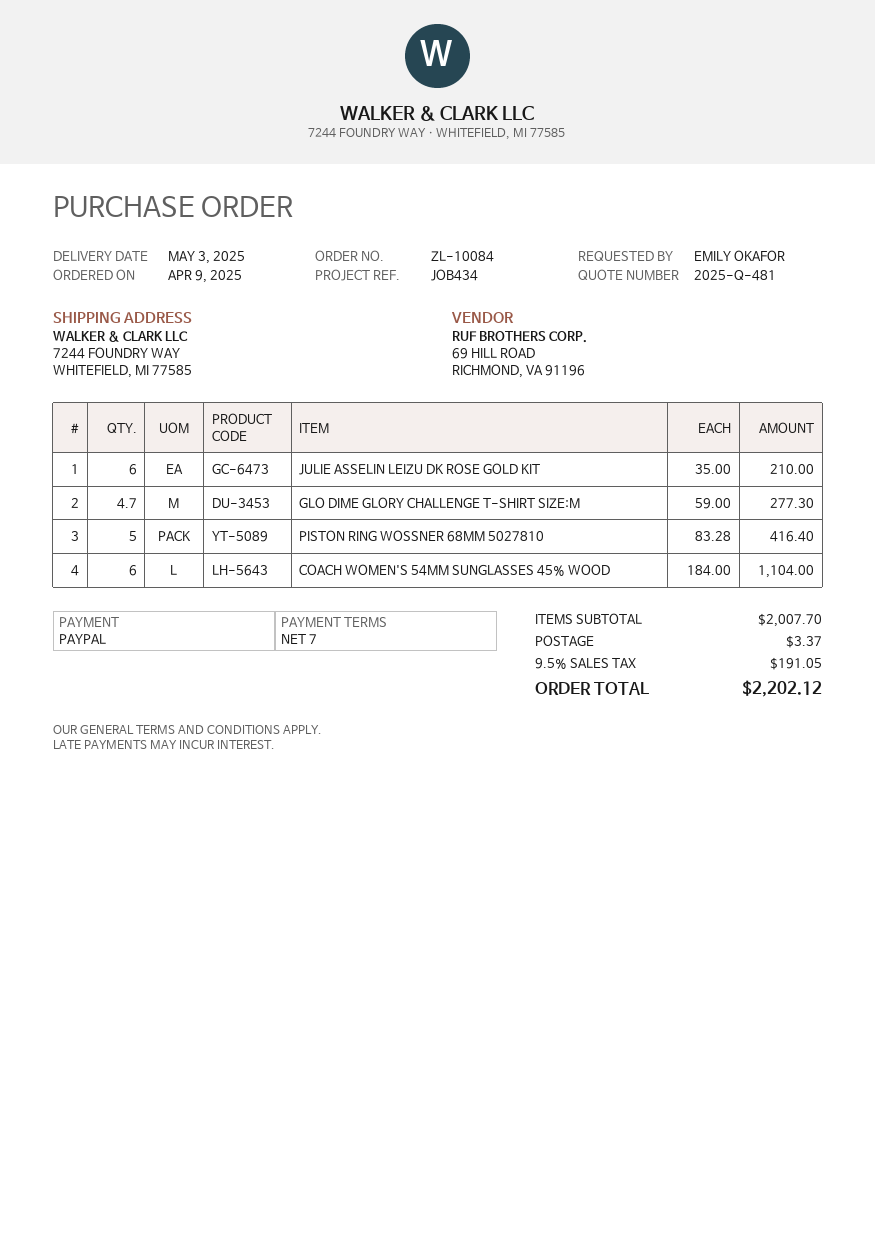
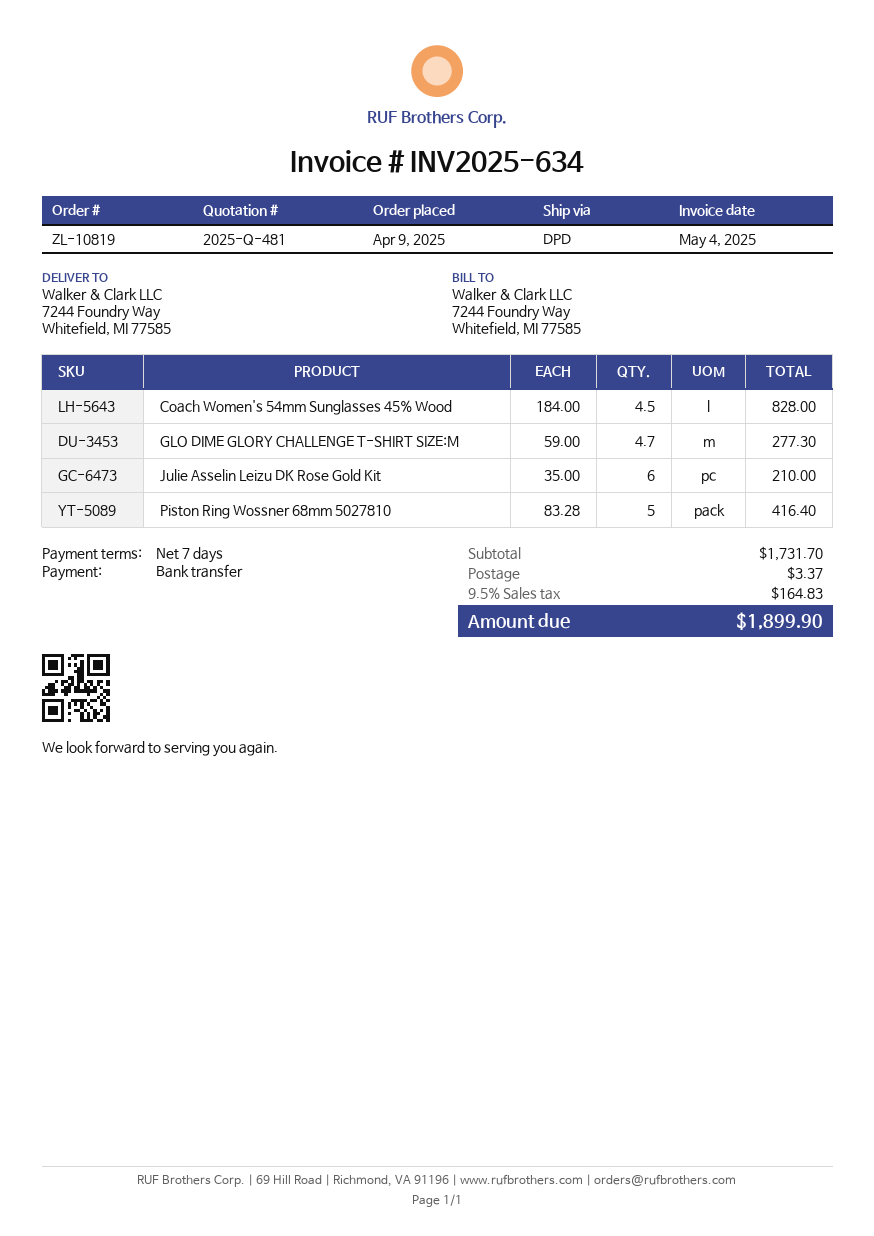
order number: ZL-10084 -> ZL-10819
payment method: PayPal -> bank transfer
COACH WOMEN'S 54MM SUNGLASSES 45% WOOD: 6 x 184.00 = 1104.00 -> 4.5 x 184.00 = 828.00
subtotal: 2007.70 -> 1731.70
tax: 9.5% = 191.05 -> 9.5% = 164.83
total: 2202.12 -> 1899.90

